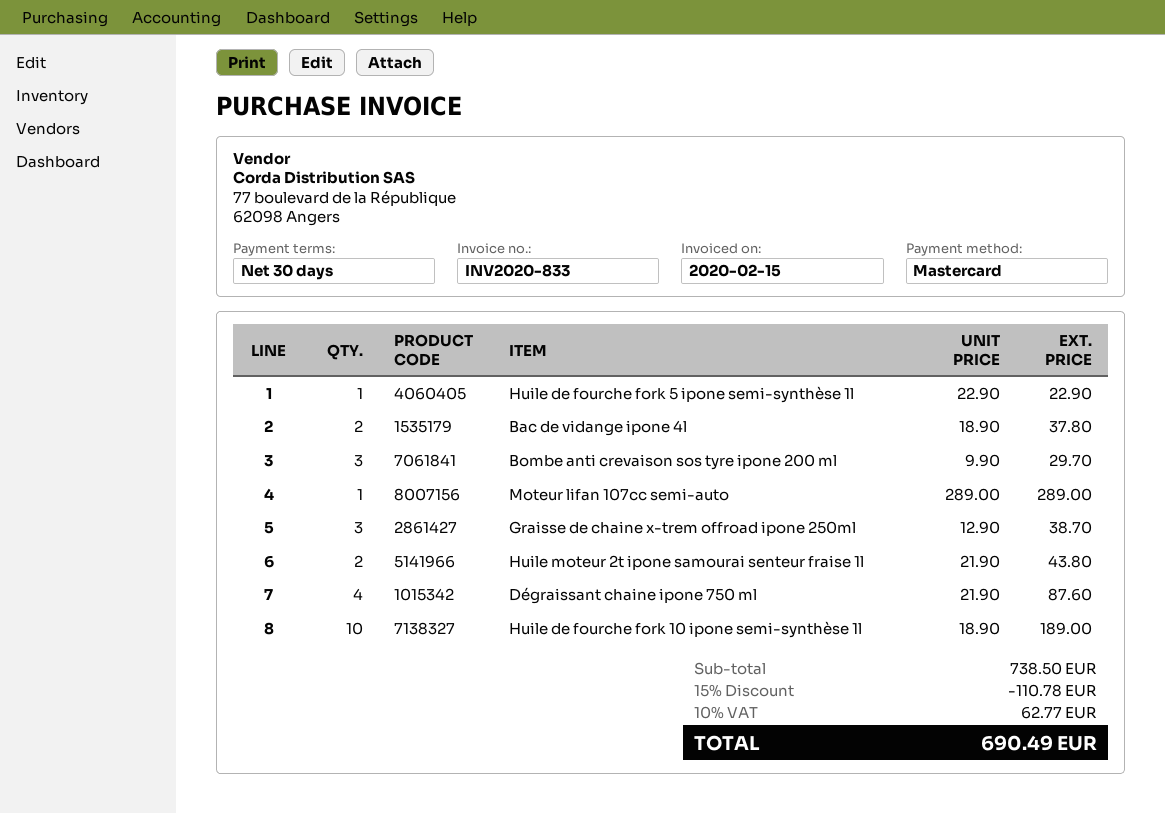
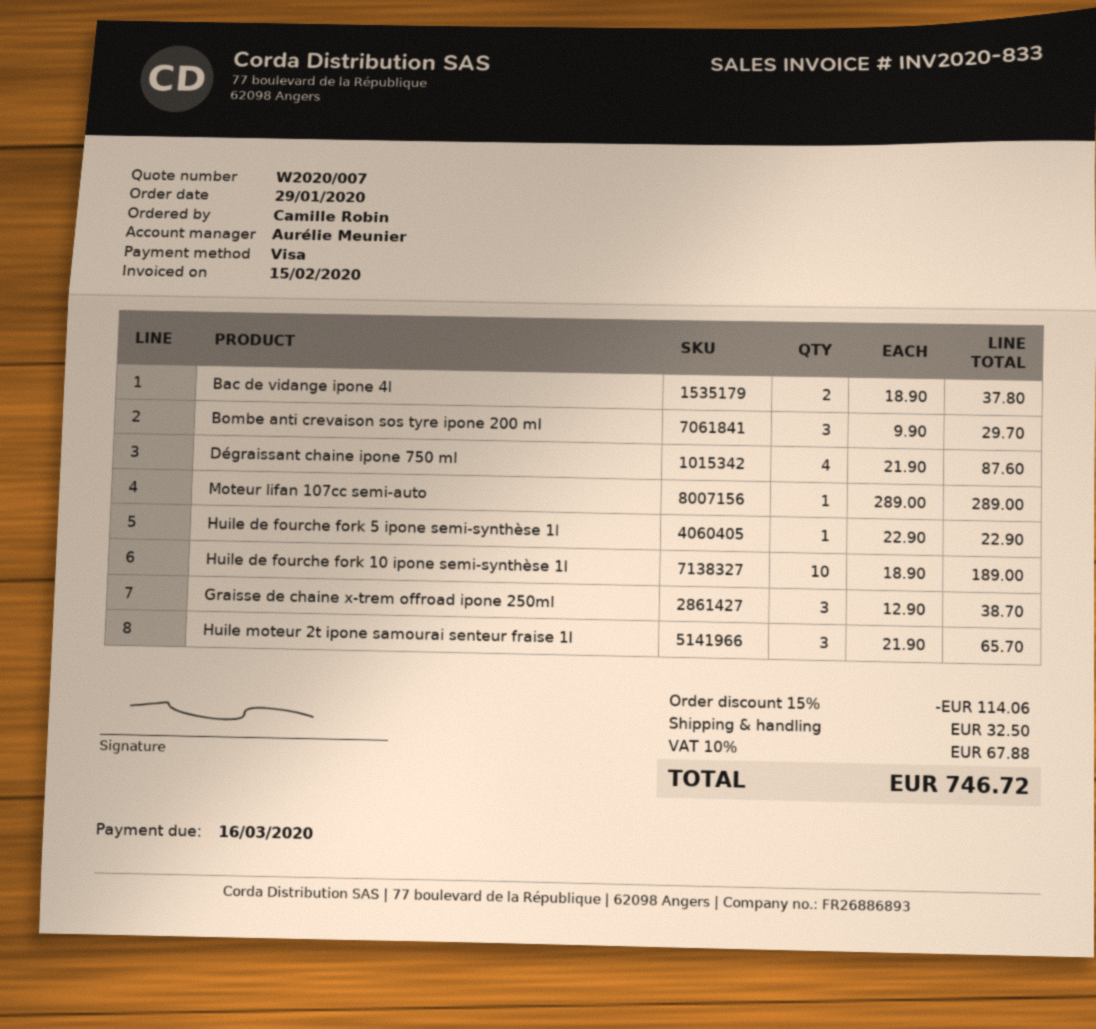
payment method: Mastercard -> Visa
Huile moteur 2t ipone samourai senteur fraise 1l: 2 x 21.90 = 43.80 -> 3 x 21.90 = 65.70
discount: 15% = 110.78 -> 15% = 114.06
shipping: none -> 32.50
tax: 10% = 62.77 -> 10% = 67.88
total: 690.49 -> 746.72

